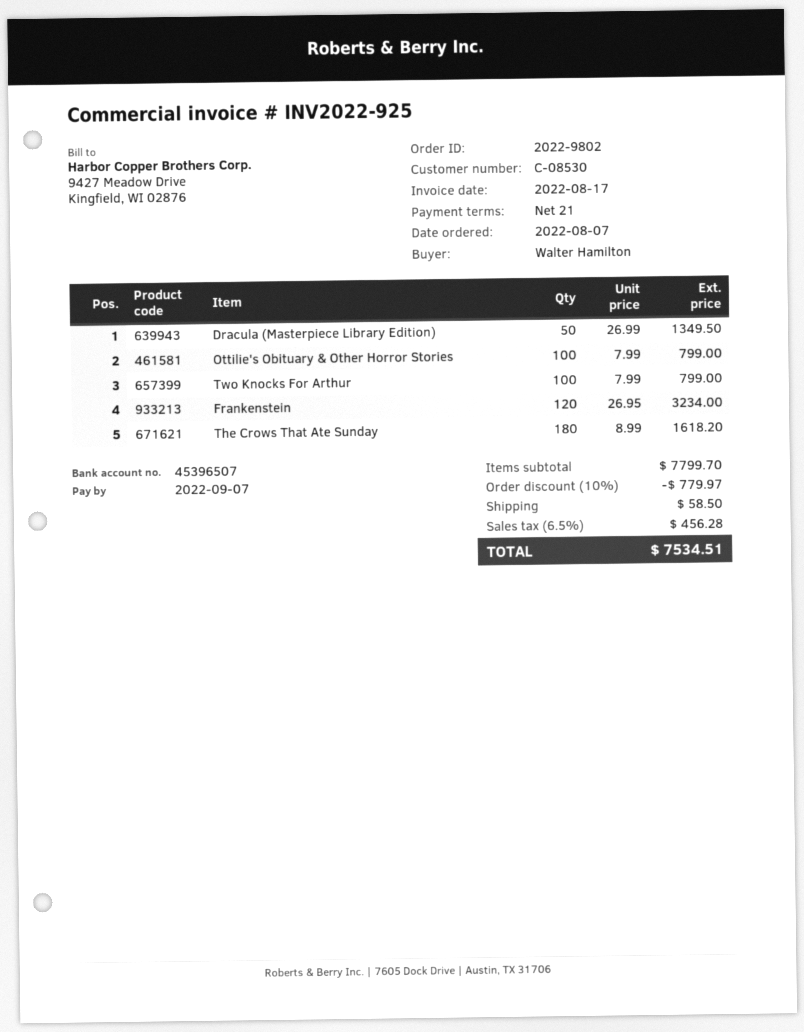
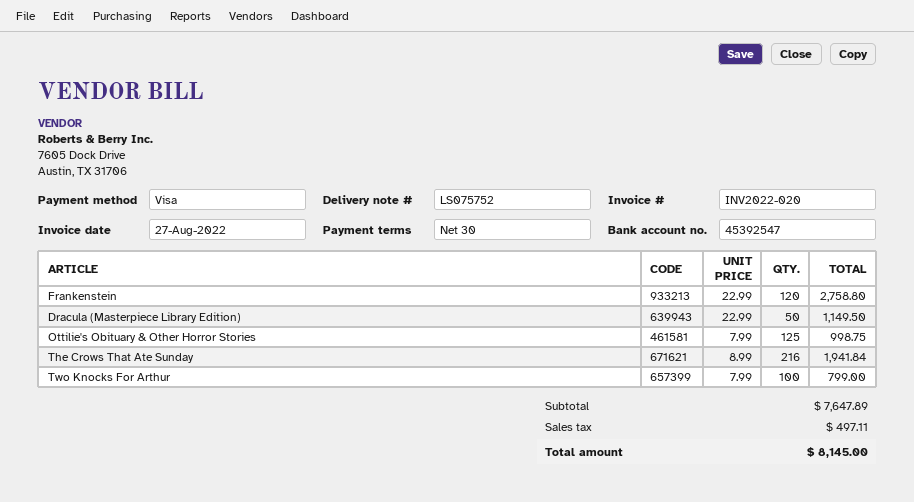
invoice number: INV2022-925 -> INV2022-020
invoice date: 2022-08-17 -> 2022-08-27
payment terms: 21 days -> 30 days
bank account: 45396507 -> 45392547
Dracula (Masterpiece Library Edition): 50 x 26.99 = 1349.50 -> 50 x 22.99 = 1149.50
Ottilie's Obituary & Other Horror Stories: 100 x 7.99 = 799.00 -> 125 x 7.99 = 998.75
Frankenstein: 120 x 26.95 = 3234.00 -> 120 x 22.99 = 2758.80
The Crows That Ate Sunday: 180 x 8.99 = 1618.20 -> 216 x 8.99 = 1941.84
subtotal: 7799.70 -> 7647.89
discount: 10% = 779.97 -> none
shipping: 58.50 -> none
tax: 456.28 -> 497.11
total: 7534.51 -> 8145.00

